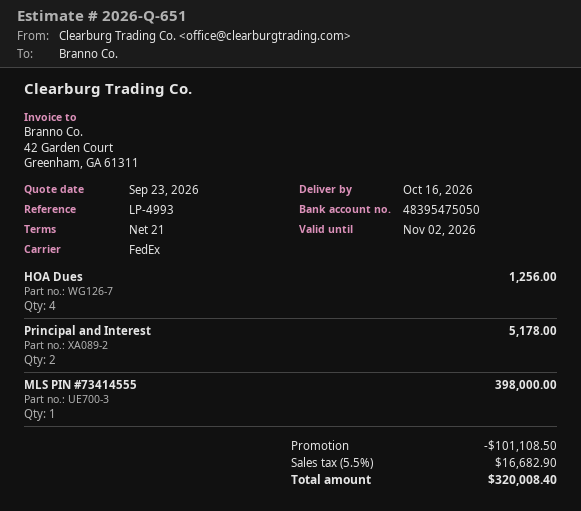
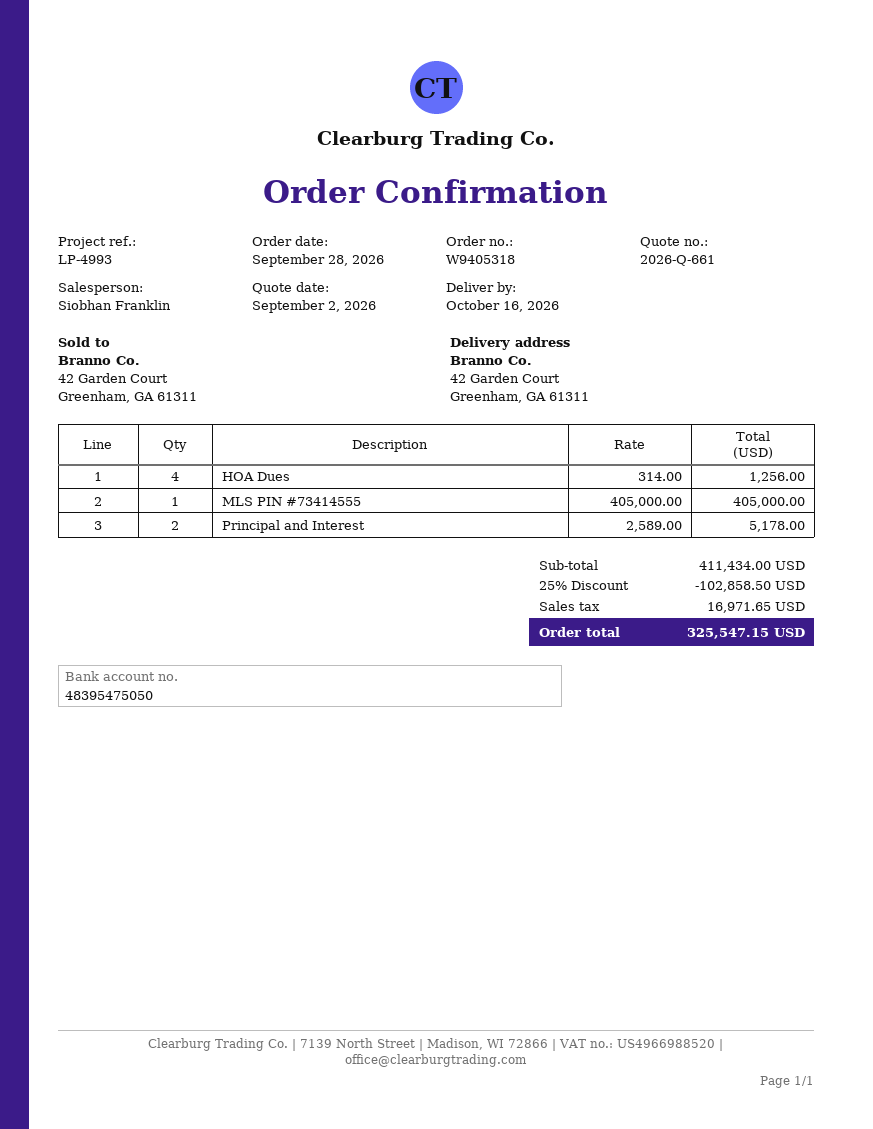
quote number: 2026-Q-651 -> 2026-Q-661
quote date: 2026-09-23 -> 2026-09-02
MLS PIN #73414555: 1 for 398000.00 -> 1 for 405000.00
discount: 101108.50 -> 102858.50
tax: 16682.90 -> 16971.65
total: 320008.40 -> 325547.15

